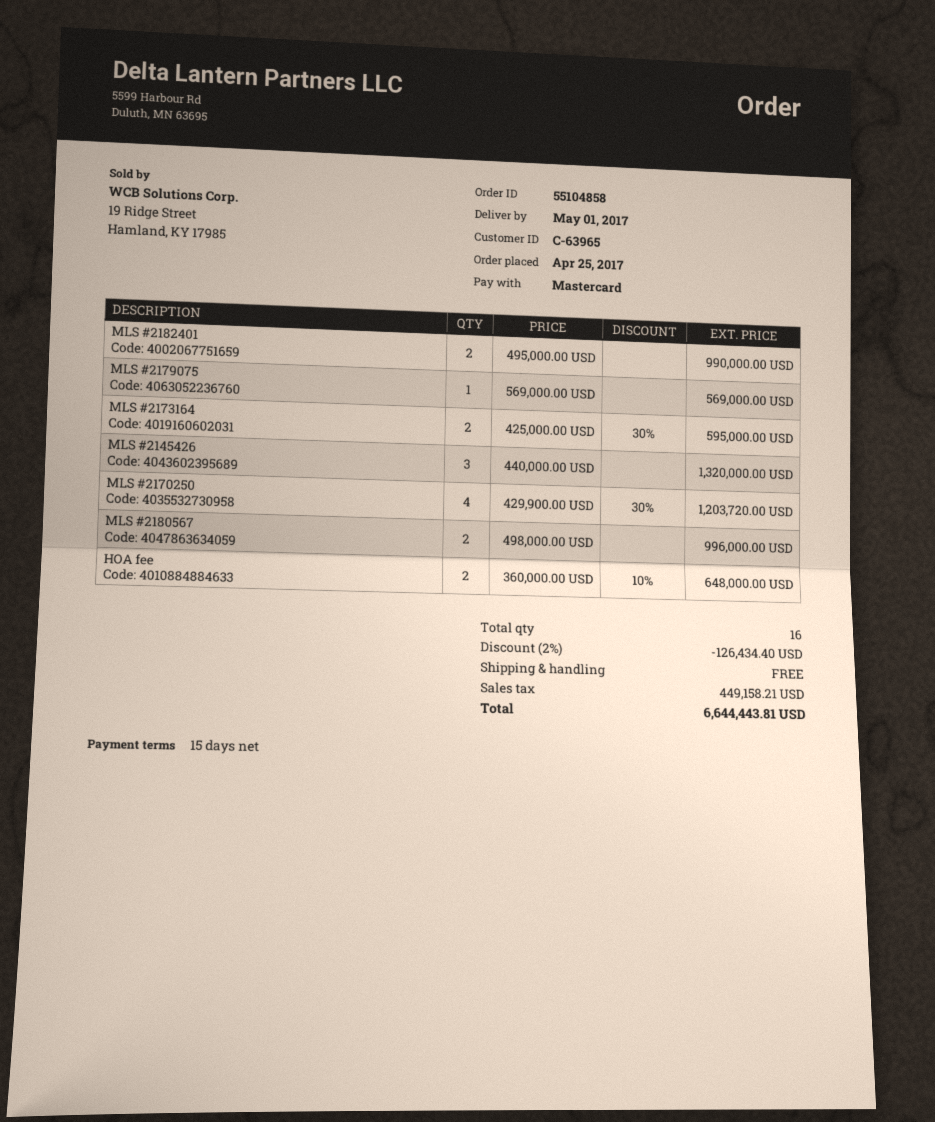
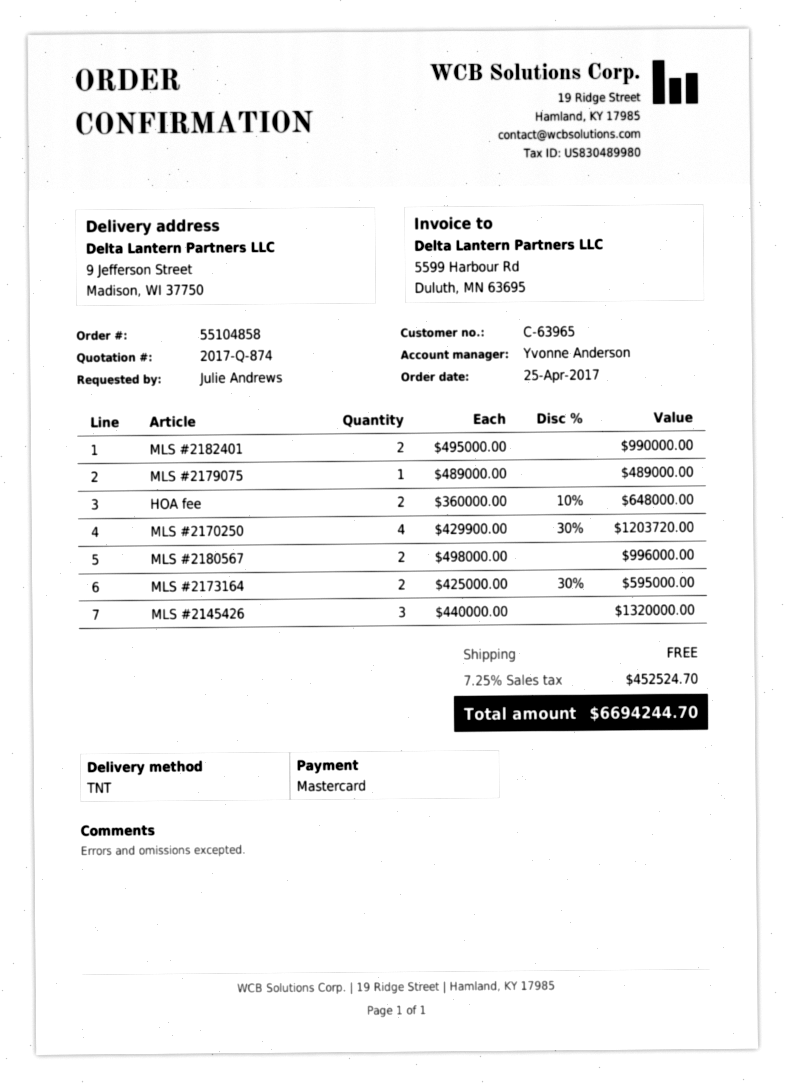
MLS #2179075: 1 x 569000.00 = 569000.00 -> 1 x 489000.00 = 489000.00
discount: 2% = 126434.40 -> none
tax: 449158.21 -> 452524.70
total: 6644443.81 -> 6694244.70

